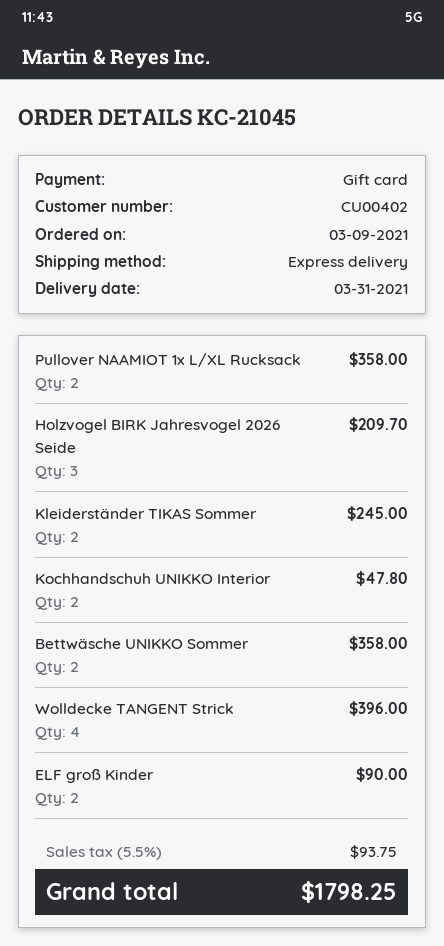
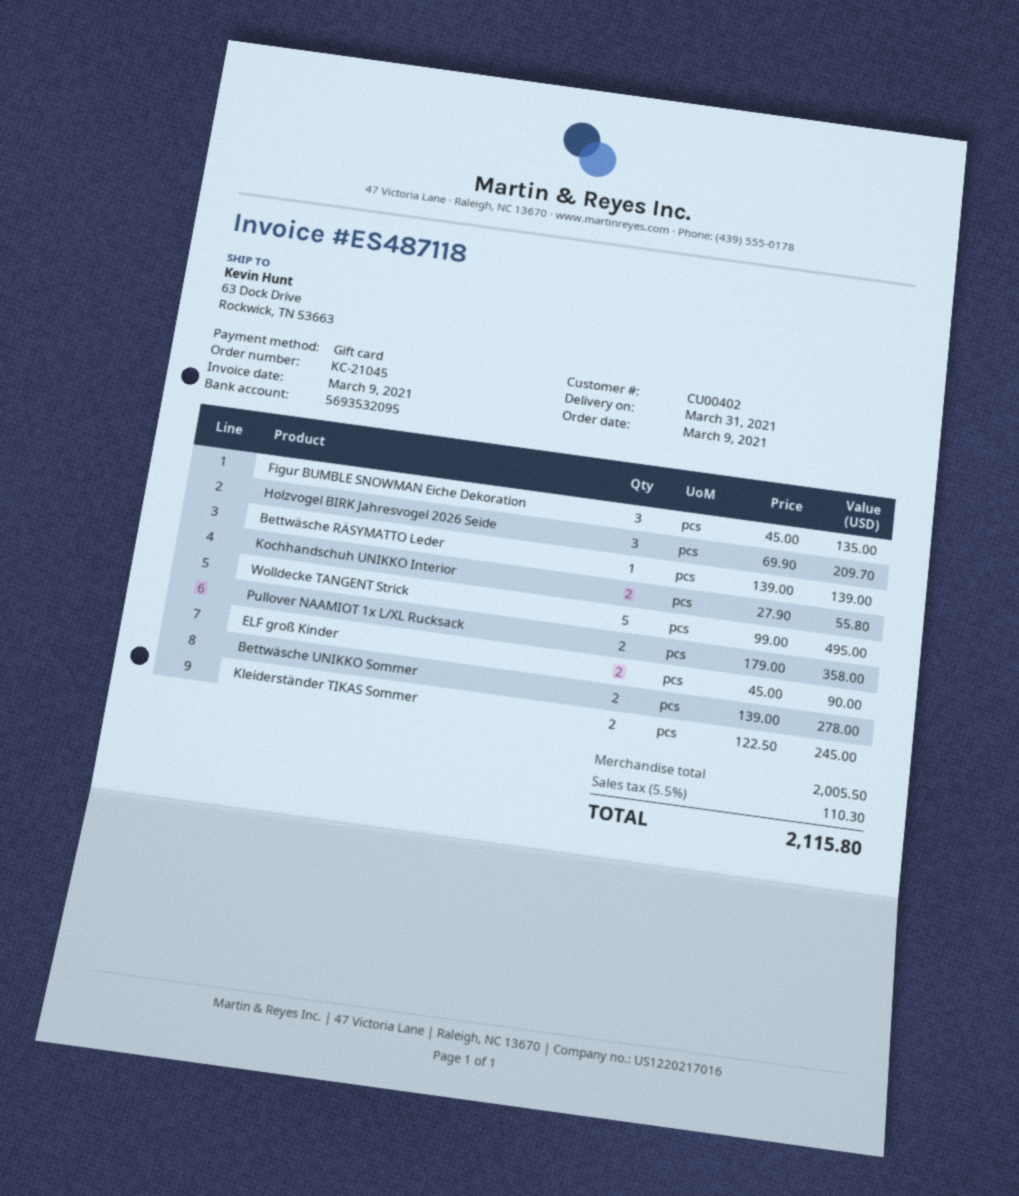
Kochhandschuh UNIKKO Interior: 2 for 47.80 -> 2 for 55.80
Bettwäsche UNIKKO Sommer: 2 for 358.00 -> 2 for 278.00
Wolldecke TANGENT Strick: 4 for 396.00 -> 5 for 495.00
Figur BUMBLE SNOWMAN Eiche Dekoration: none -> 3 for 135.00
Bettwäsche RÄSYMATTO Leder: none -> 1 for 139.00
tax: 5.5% = 93.75 -> 5.5% = 110.30
total: 1798.25 -> 2115.80

